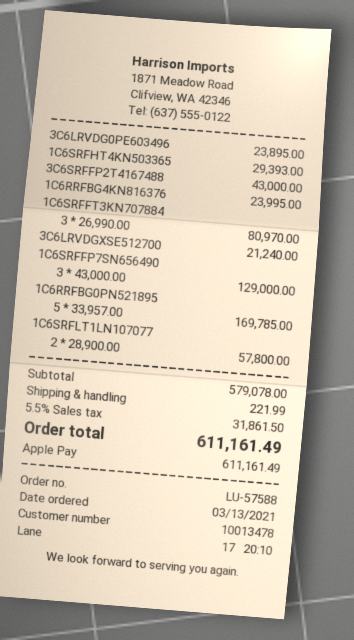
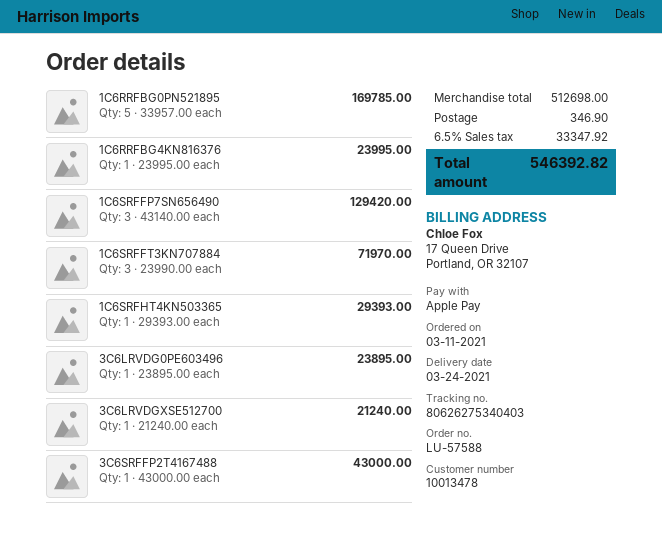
order date: 2021-03-13 -> 2021-03-11
1C6SRFFT3KN707884: 3 x 26990.00 = 80970.00 -> 3 x 23990.00 = 71970.00
1C6SRFFP7SN656490: 3 x 43000.00 = 129000.00 -> 3 x 43140.00 = 129420.00
1C6SRFLT1LN107077: 2 x 28900.00 = 57800.00 -> none
subtotal: 579078.00 -> 512698.00
shipping: 221.99 -> 346.90
tax: 5.5% = 31861.50 -> 6.5% = 33347.92
total: 611161.49 -> 546392.82

